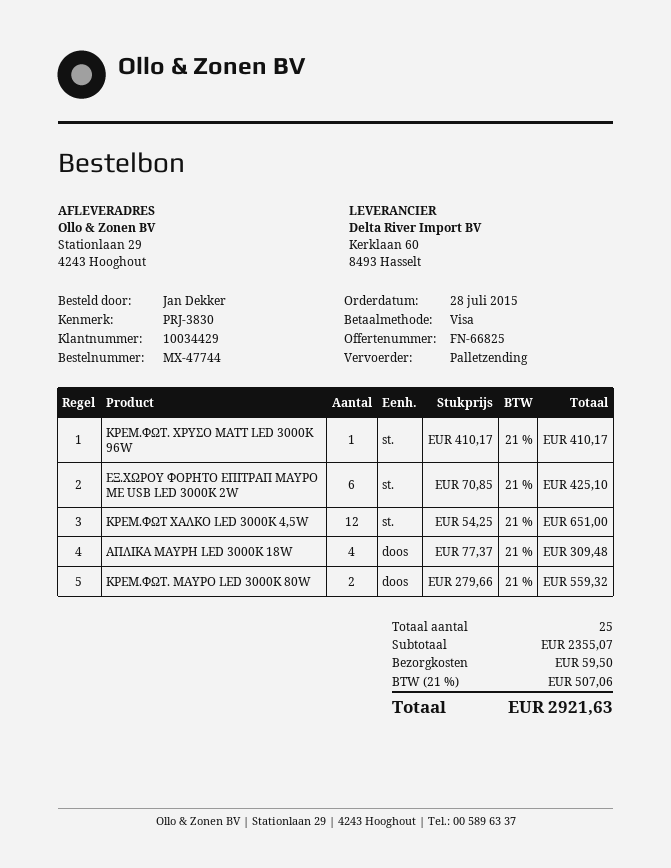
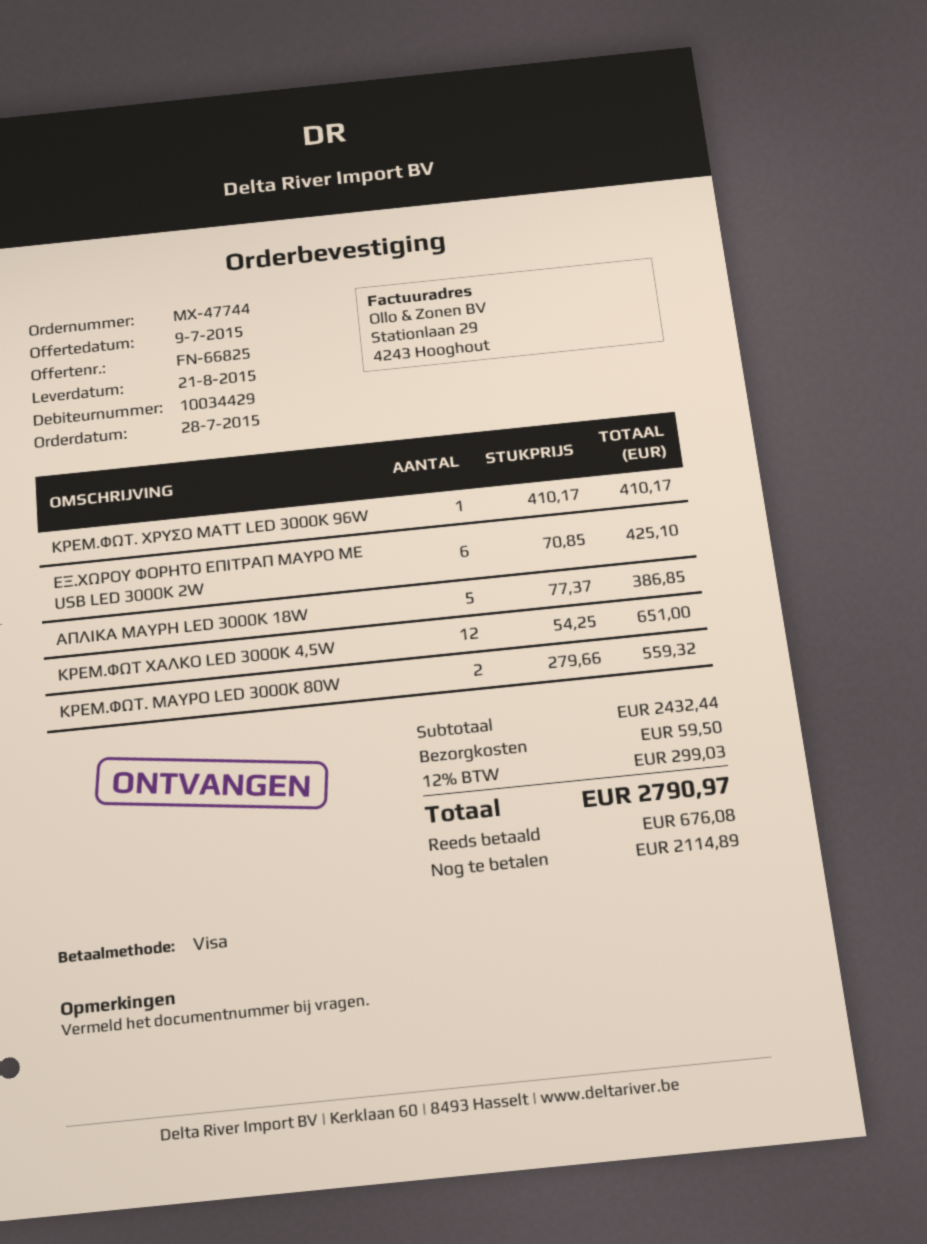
ΑΠΛΙΚΑ ΜΑΥΡΗ LED 3000K 18W: 4 x 77.37 = 309.48 -> 5 x 77.37 = 386.85
subtotal: 2355.07 -> 2432.44
tax: 21% = 507.06 -> 12% = 299.03
total: 2921.63 -> 2790.97

